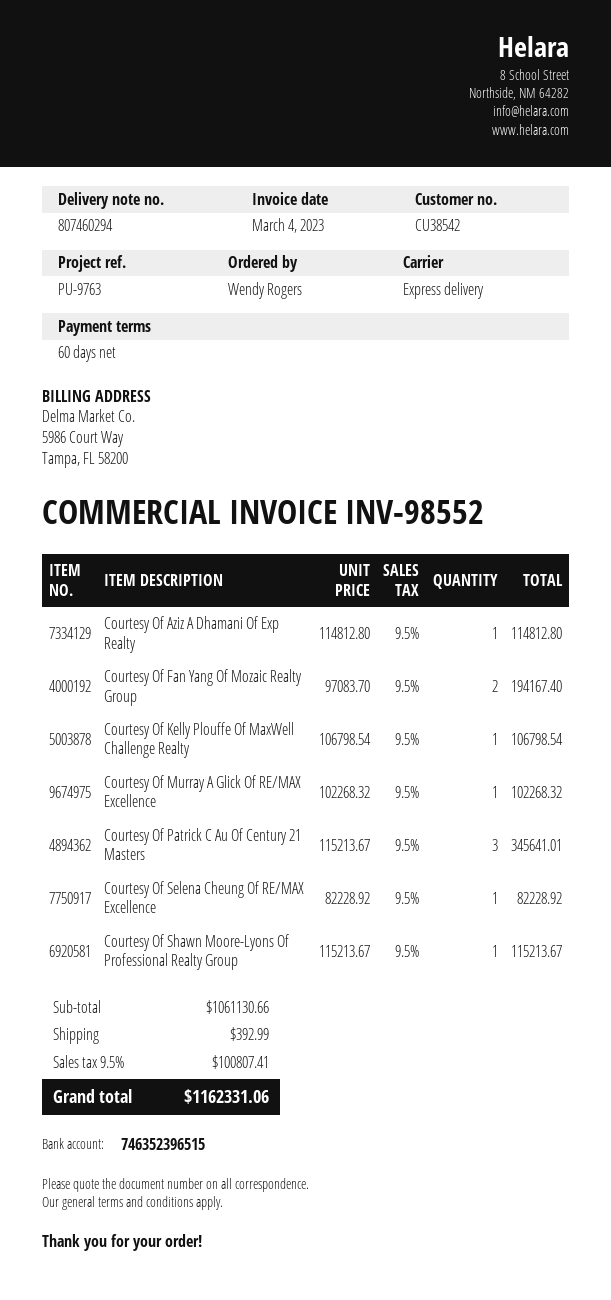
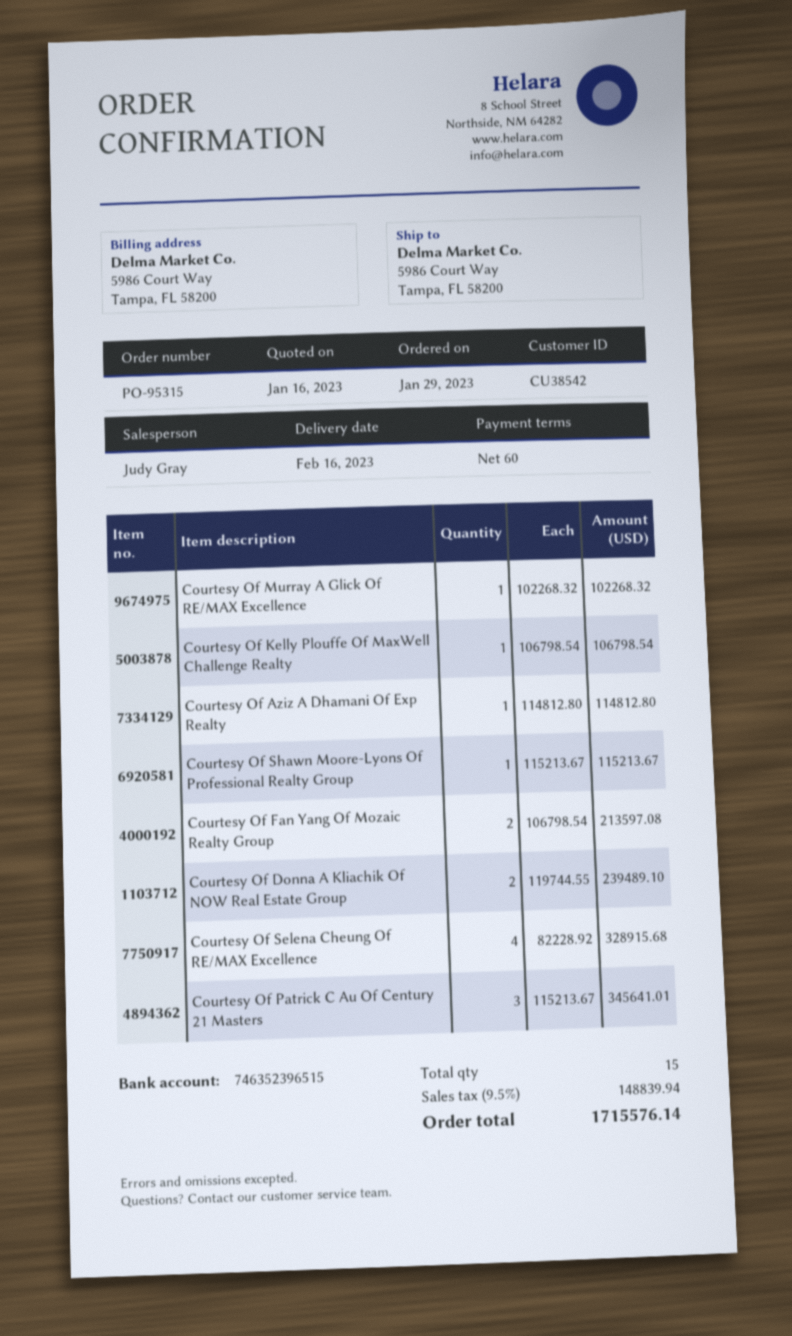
Courtesy Of Fan Yang Of Mozaic Realty Group: 2 x 97083.70 = 194167.40 -> 2 x 106798.54 = 213597.08
Courtesy Of Selena Cheung Of RE/MAX Excellence: 1 x 82228.92 = 82228.92 -> 4 x 82228.92 = 328915.68
Courtesy Of Donna A Kliachik Of NOW Real Estate Group: none -> 2 x 119744.55 = 239489.10
shipping: 392.99 -> none
tax: 9.5% = 100807.41 -> 9.5% = 148839.94
total: 1162331.06 -> 1715576.14

